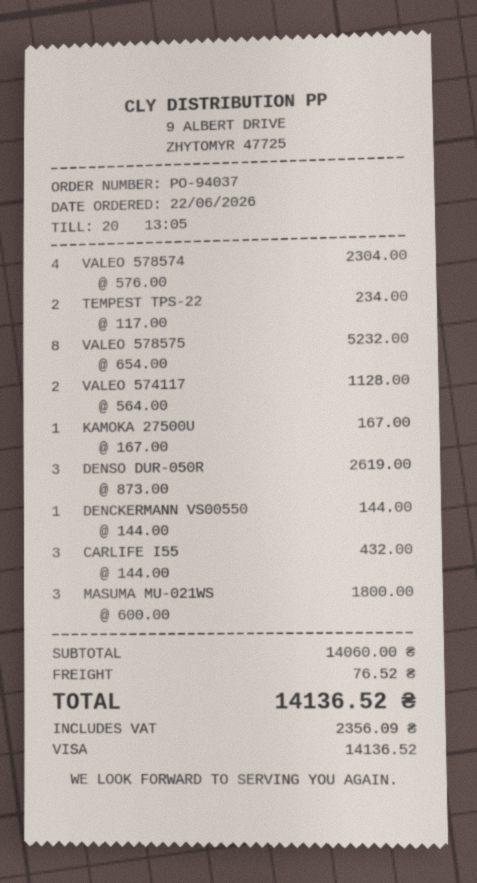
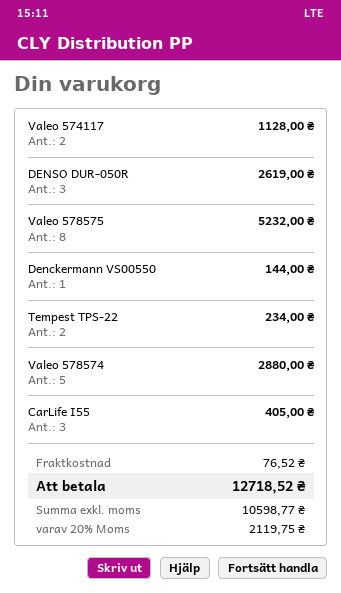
VALEO 578574: 4 for 2304.00 -> 5 for 2880.00
KAMOKA 27500U: 1 for 167.00 -> none
CARLIFE I55: 3 for 432.00 -> 3 for 405.00
MASUMA MU-021WS: 3 for 1800.00 -> none
tax: 2356.09 -> 2119.75
total: 14136.52 -> 12718.52

